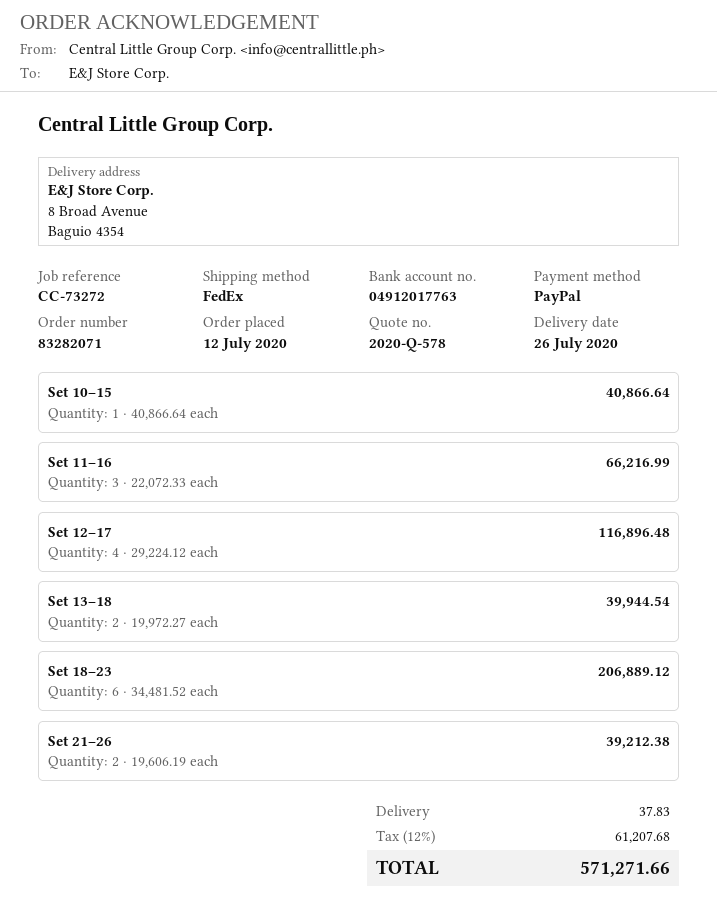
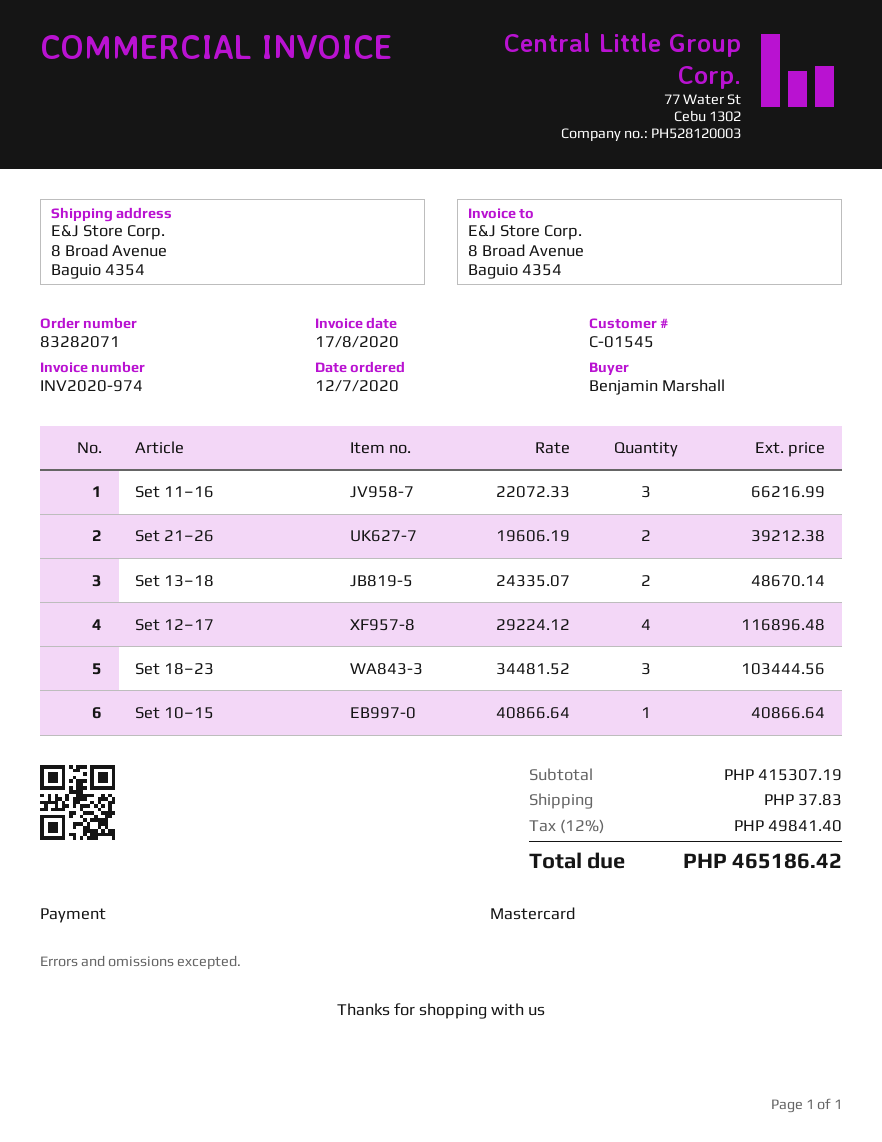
payment method: PayPal -> Mastercard
Set 13–18: 2 x 19972.27 = 39944.54 -> 2 x 24335.07 = 48670.14
Set 18–23: 6 x 34481.52 = 206889.12 -> 3 x 34481.52 = 103444.56
tax: 12% = 61207.68 -> 12% = 49841.40
total: 571271.66 -> 465186.42

